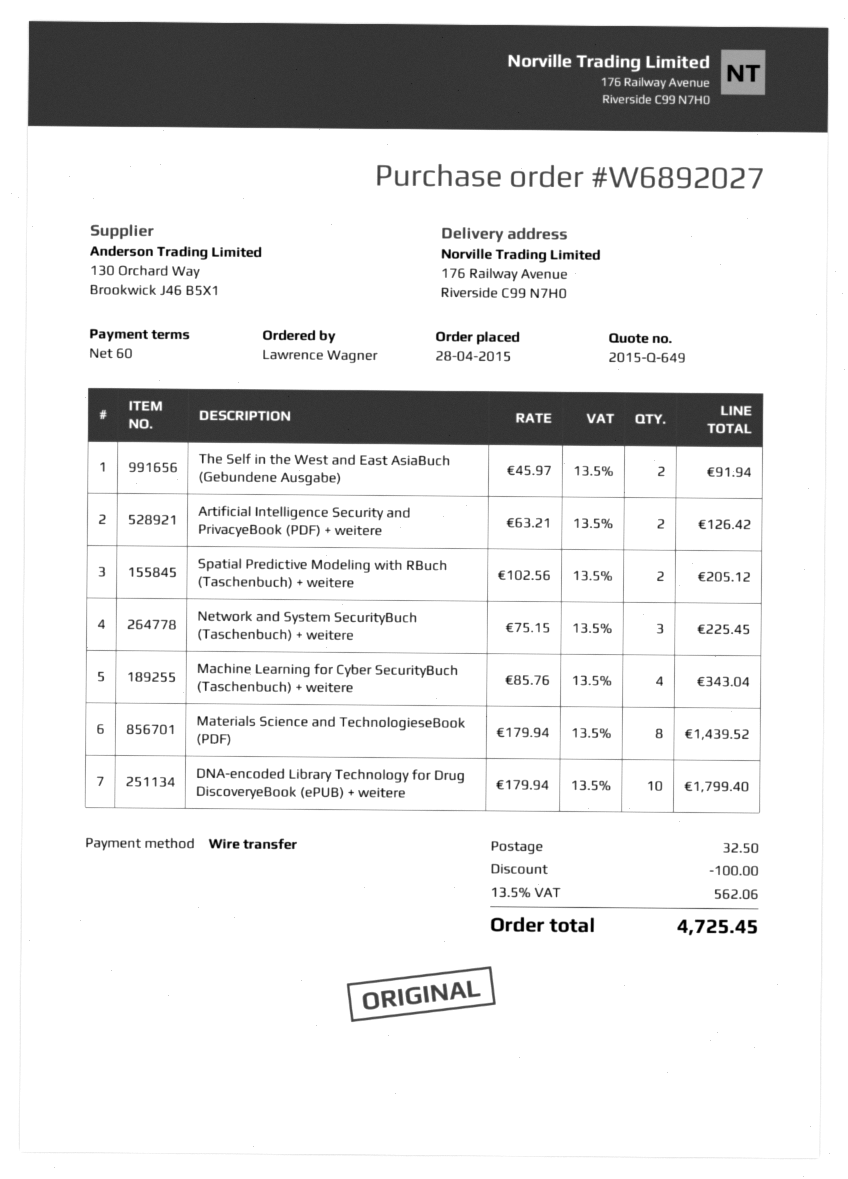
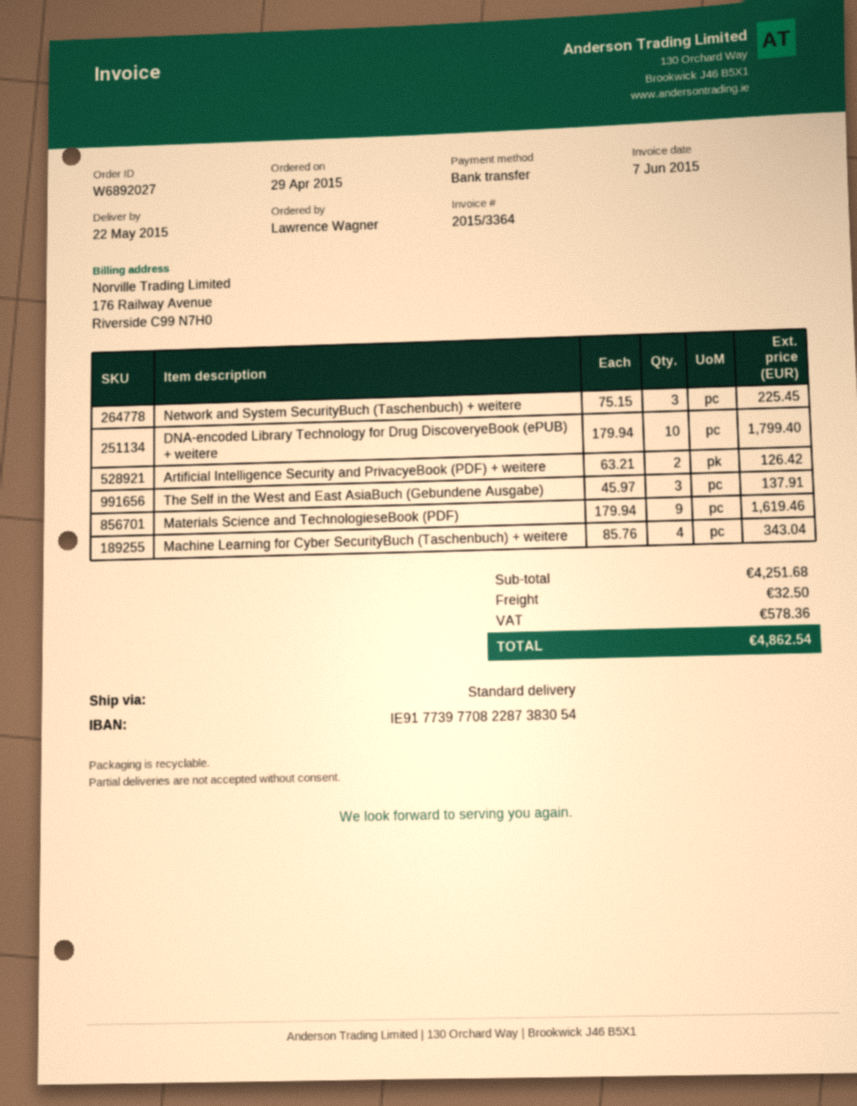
order date: 2015-04-28 -> 2015-04-29
The Self in the West and East AsiaBuch (Gebundene Ausgabe): 2 x 45.97 = 91.94 -> 3 x 45.97 = 137.91
Spatial Predictive Modeling with RBuch (Taschenbuch) + weitere: 2 x 102.56 = 205.12 -> none
Materials Science and TechnologieseBook (PDF): 8 x 179.94 = 1439.52 -> 9 x 179.94 = 1619.46
discount: 100.00 -> none
tax: 562.06 -> 578.36
total: 4725.45 -> 4862.54

